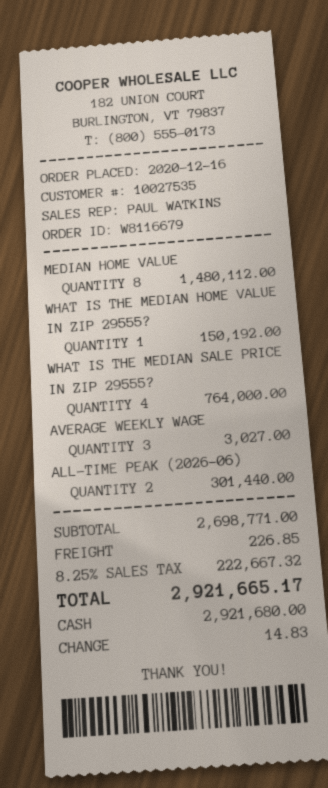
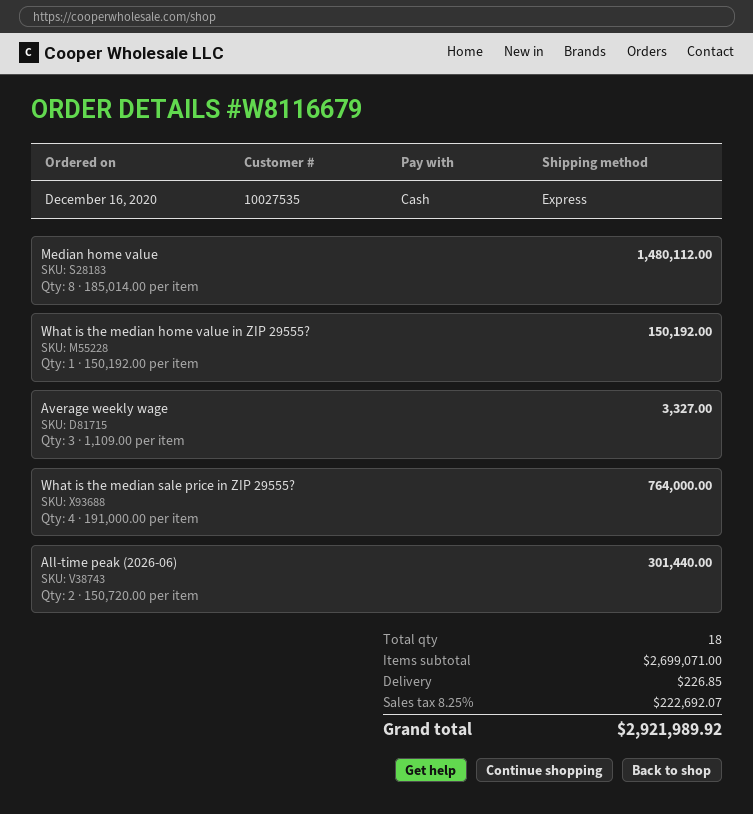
AVERAGE WEEKLY WAGE: 3 for 3027.00 -> 3 for 3327.00
subtotal: 2698771.00 -> 2699071.00
tax: 8.25% = 222667.32 -> 8.25% = 222692.07
total: 2921665.17 -> 2921989.92

